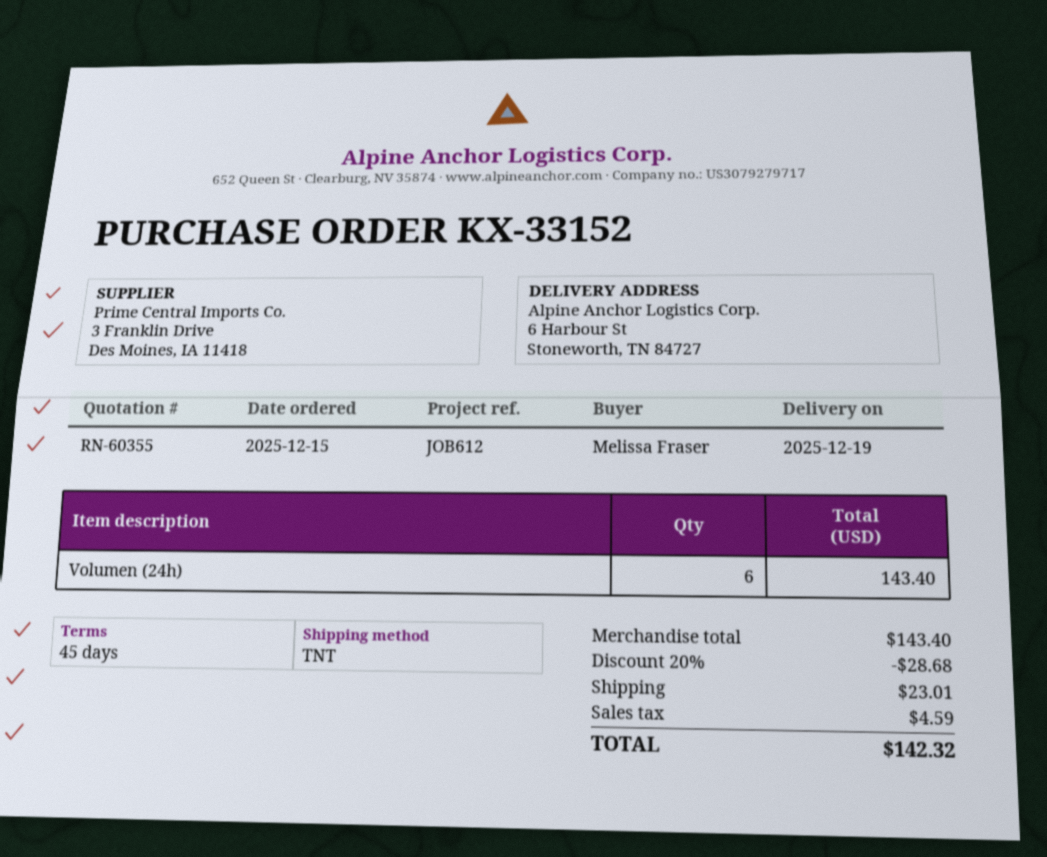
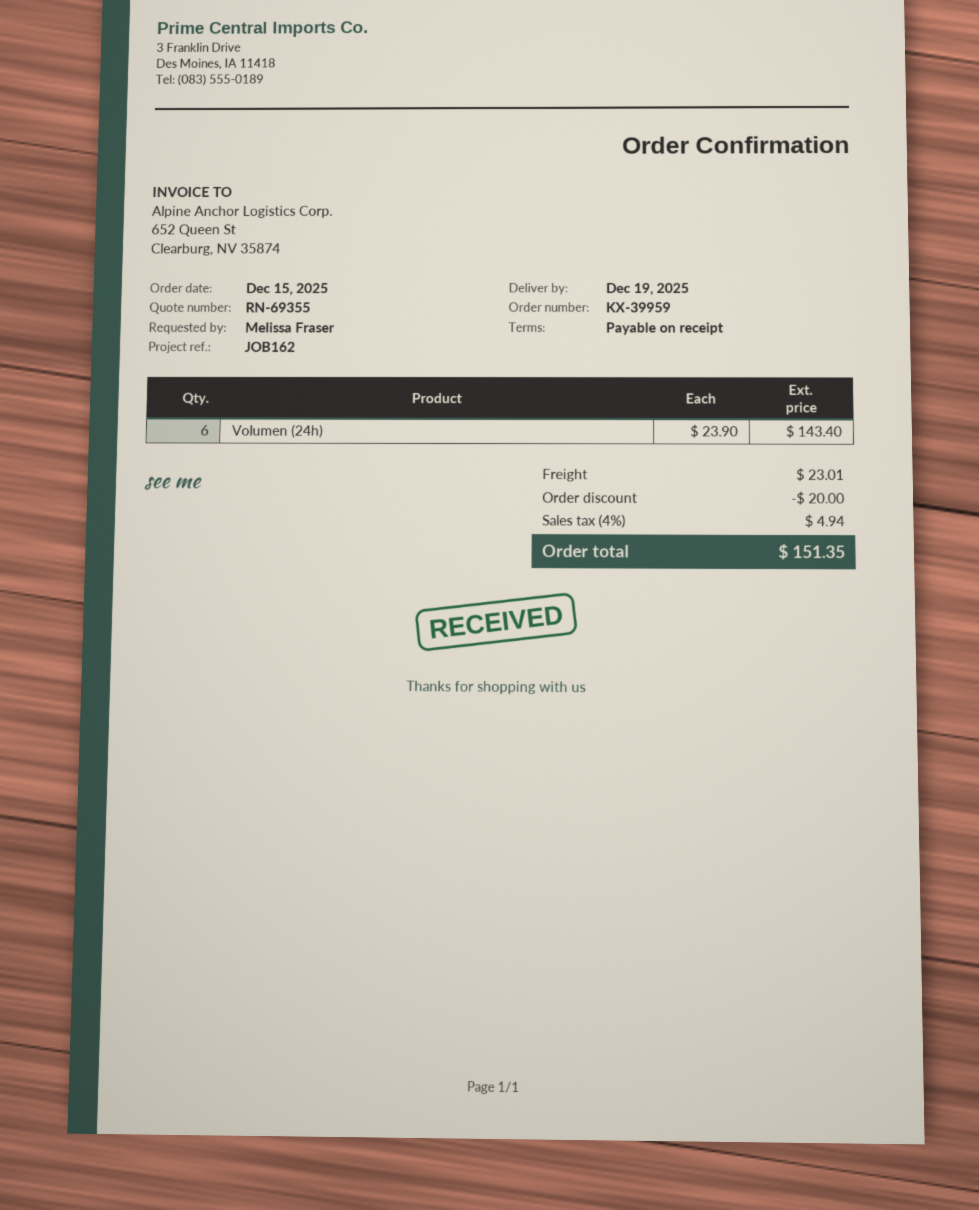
quote number: RN-60355 -> RN-69355
order number: KX-33152 -> KX-39959
payment terms: 45 days -> on receipt
reference: JOB612 -> JOB162
discount: 28.68 -> 20.00
tax: 4.59 -> 4.94
total: 142.32 -> 151.35

